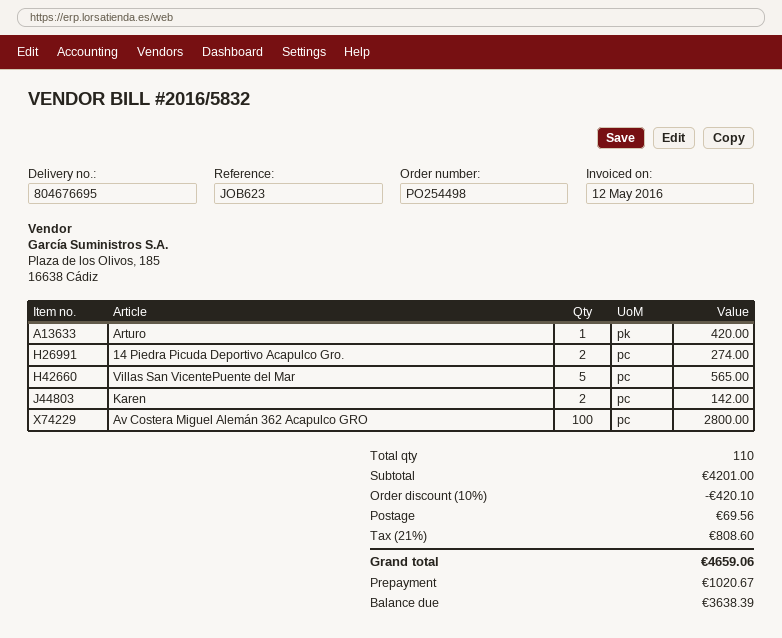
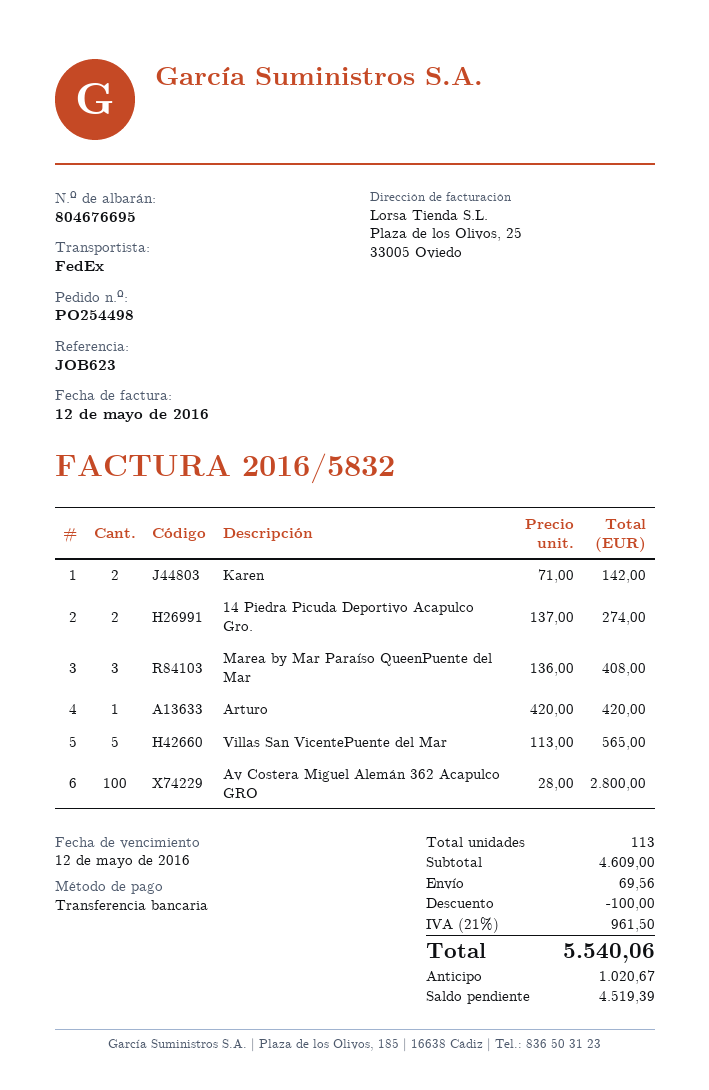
Marea by Mar Paraíso QueenPuente del Mar: none -> 3 for 408.00
total quantity: 110 -> 113
subtotal: 4201.00 -> 4609.00
discount: 420.10 -> 100.00
tax: 21% = 808.60 -> 21% = 961.50
total: 4659.06 -> 5540.06
balance: 3638.39 -> 4519.39

